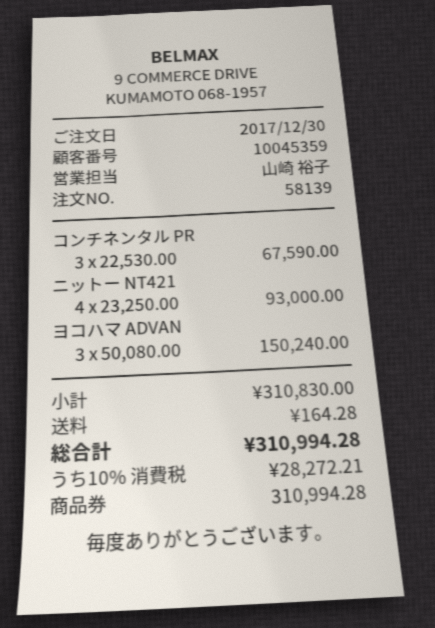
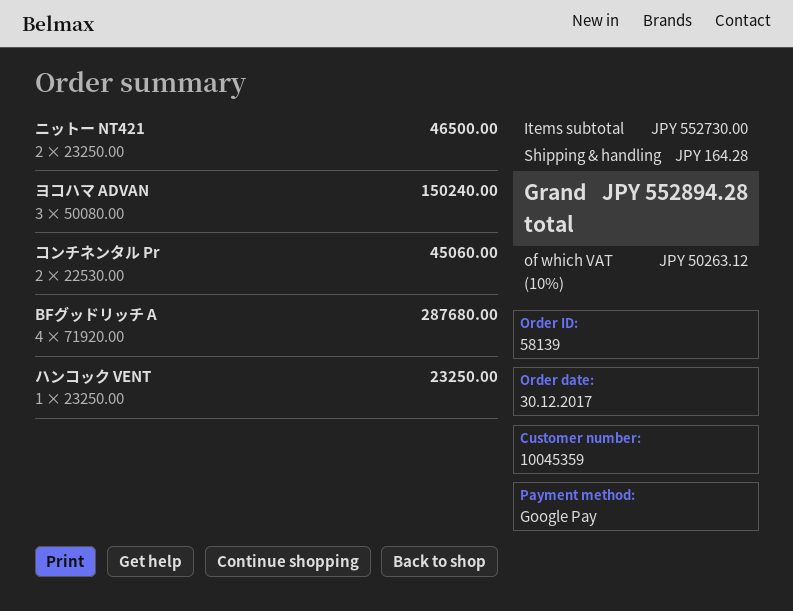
payment method: gift card -> Google Pay
コンチネンタル PR: 3 x 22530.00 = 67590.00 -> 2 x 22530.00 = 45060.00
ニットー NT421: 4 x 23250.00 = 93000.00 -> 2 x 23250.00 = 46500.00
BFグッドリッチ A: none -> 4 x 71920.00 = 287680.00
ハンコック VENT: none -> 1 x 23250.00 = 23250.00
subtotal: 310830.00 -> 552730.00
tax: 10% = 28272.21 -> 10% = 50263.12
total: 310994.28 -> 552894.28

